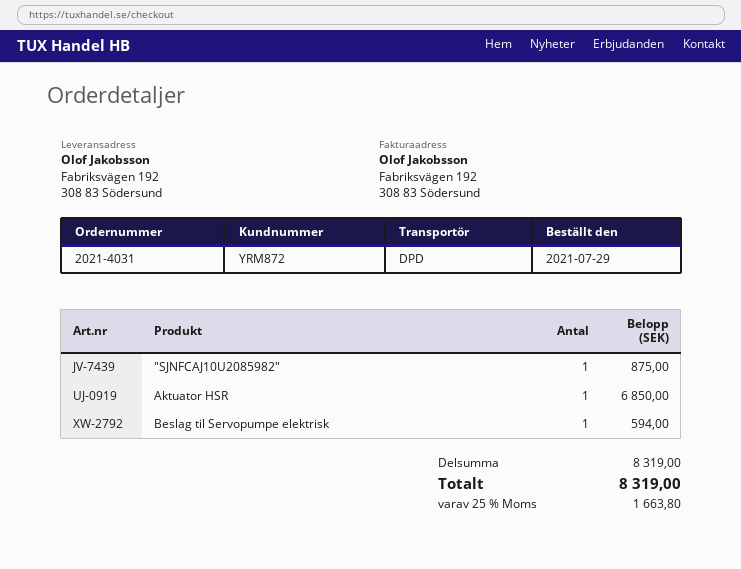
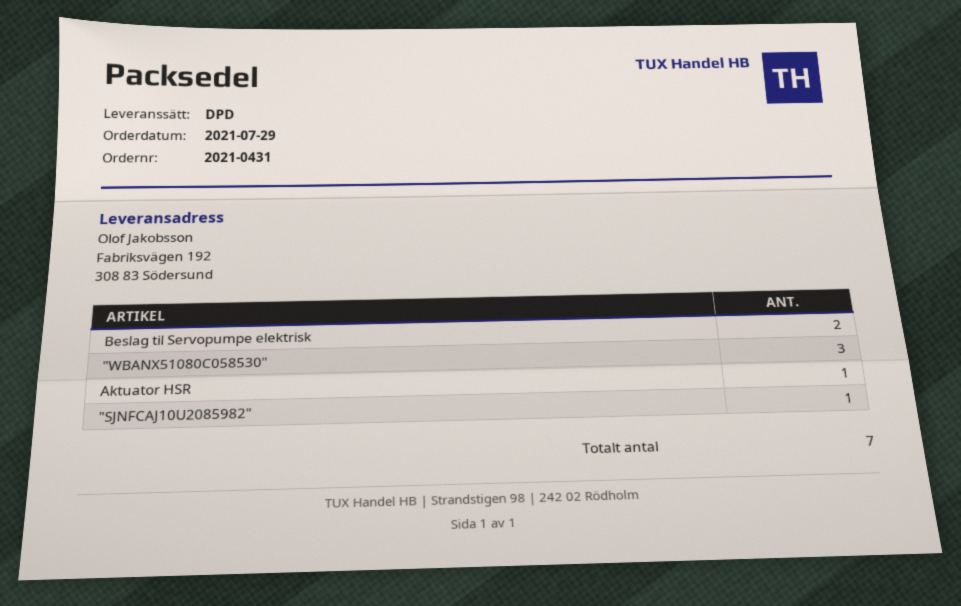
order number: 2021-4031 -> 2021-0431
Beslag til Servopumpe elektrisk: 1 -> 2
"WBANX51080C058530": none -> 3

